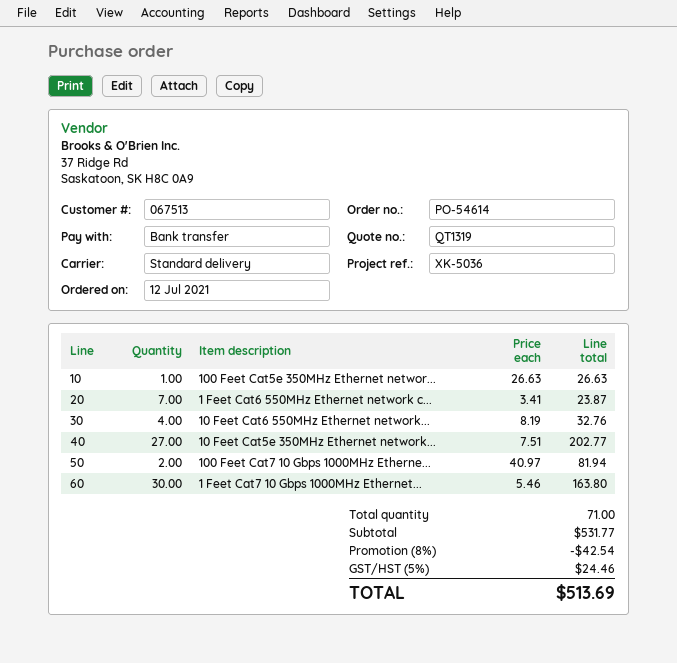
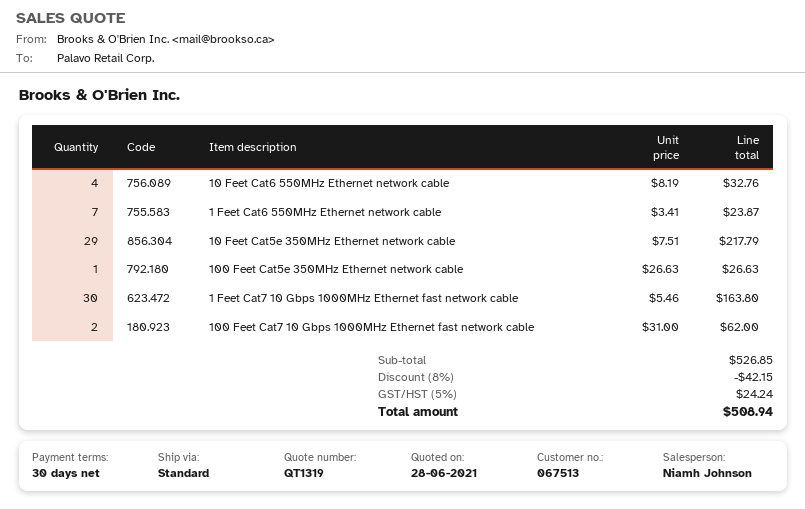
10 Feet Cat5e 350MHz Ethernet network...: 27 x 7.51 = 202.77 -> 29 x 7.51 = 217.79
100 Feet Cat7 10 Gbps 1000MHz Etherne...: 2 x 40.97 = 81.94 -> 2 x 31.00 = 62.00
subtotal: 531.77 -> 526.85
discount: 8% = 42.54 -> 8% = 42.15
tax: 5% = 24.46 -> 5% = 24.24
total: 513.69 -> 508.94

